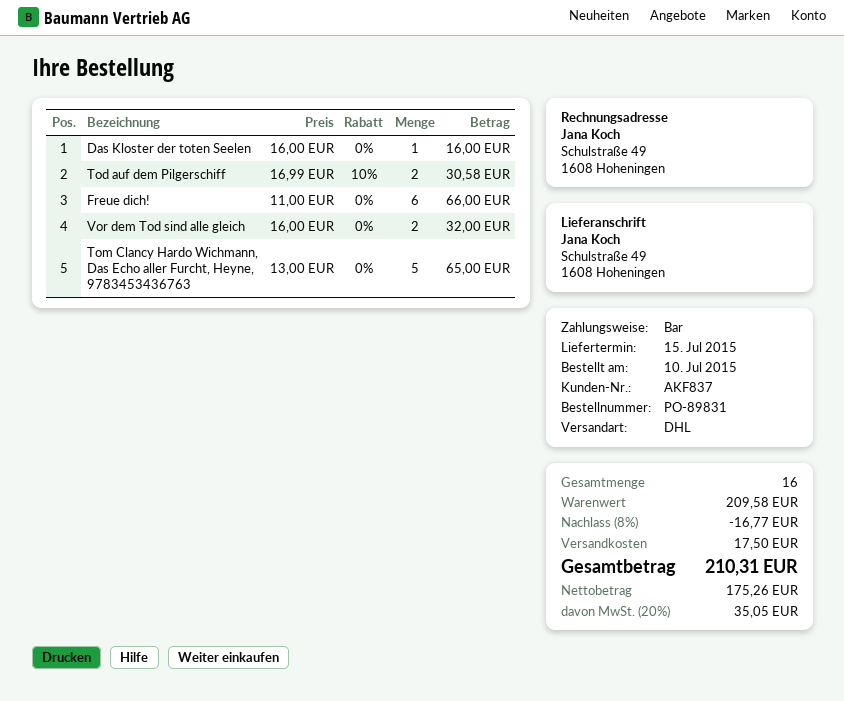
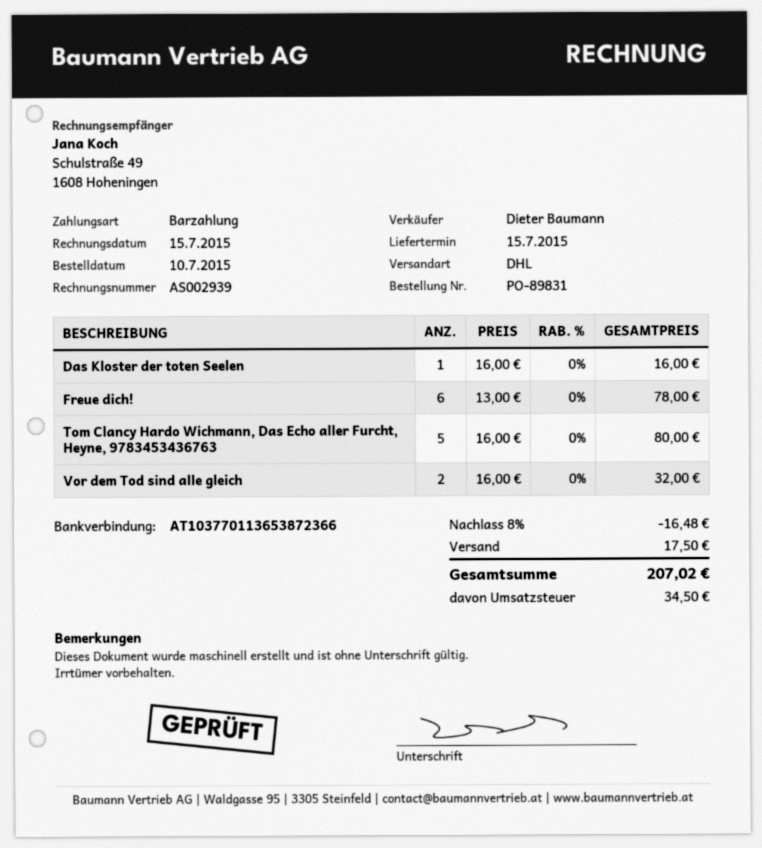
Tod auf dem Pilgerschiff: 2 x 16.99 - 10% = 30.58 -> none
Freue dich!: 6 x 11.00 = 66.00 -> 6 x 13.00 = 78.00
Tom Clancy Hardo Wichmann, Das Echo aller Furcht, Heyne, 9783453436763: 5 x 13.00 = 65.00 -> 5 x 16.00 = 80.00
discount: 8% = 16.77 -> 8% = 16.48
tax: 35.05 -> 34.50
total: 210.31 -> 207.02

